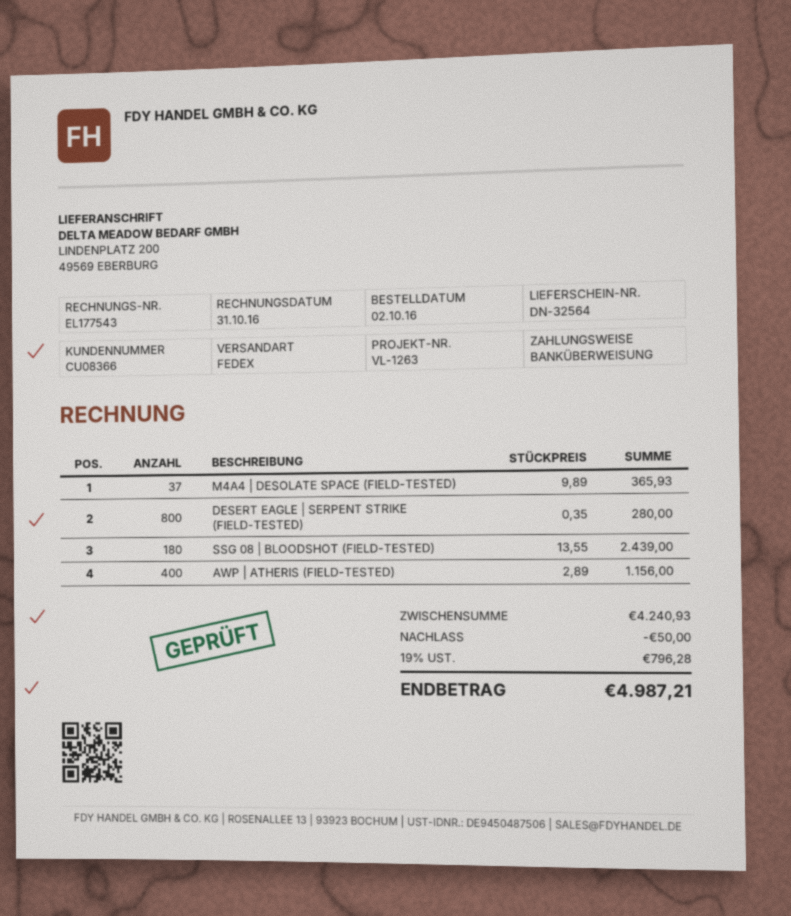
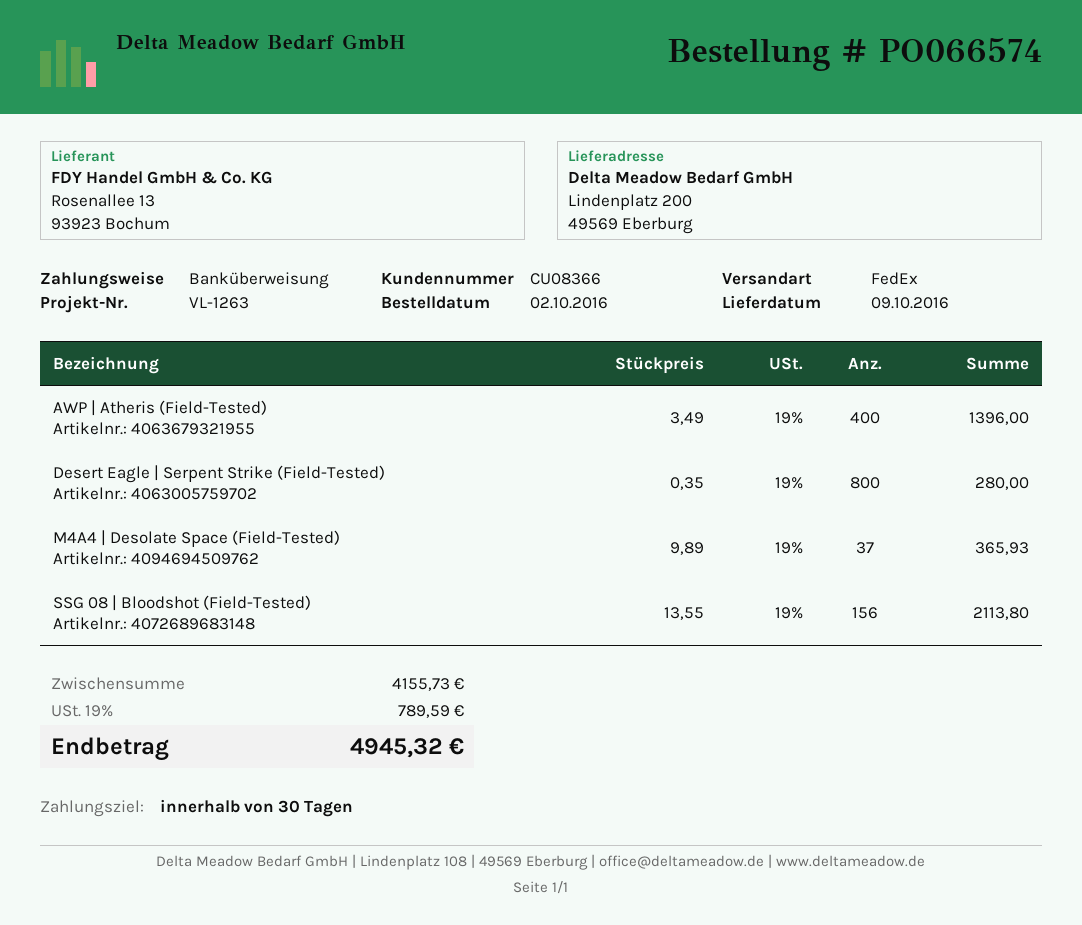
SSG 08 | BLOODSHOT (FIELD-TESTED): 180 x 13.55 = 2439.00 -> 156 x 13.55 = 2113.80
AWP | ATHERIS (FIELD-TESTED): 400 x 2.89 = 1156.00 -> 400 x 3.49 = 1396.00
subtotal: 4240.93 -> 4155.73
discount: 50.00 -> none
tax: 19% = 796.28 -> 19% = 789.59
total: 4987.21 -> 4945.32

